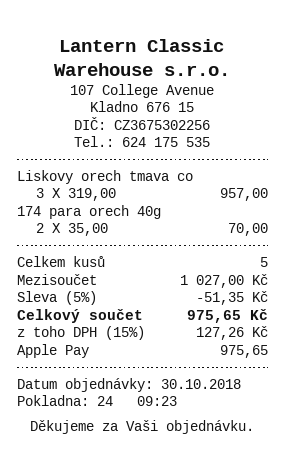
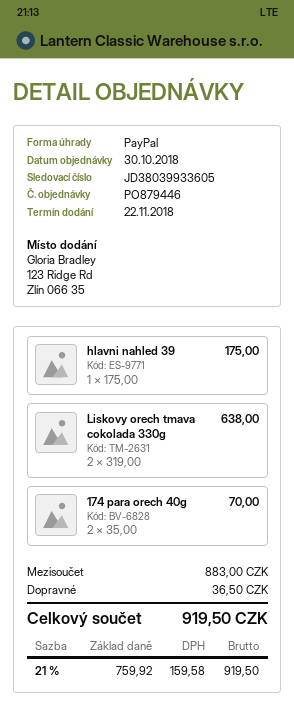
payment method: Apple Pay -> PayPal
Liskovy orech tmava co: 3 x 319.00 = 957.00 -> 2 x 319.00 = 638.00
hlavni nahled 39: none -> 1 x 175.00 = 175.00
subtotal: 1027.00 -> 883.00
discount: 5% = 51.35 -> none
shipping: none -> 36.50
tax: 15% = 127.26 -> 21% = 159.58
total: 975.65 -> 919.50

